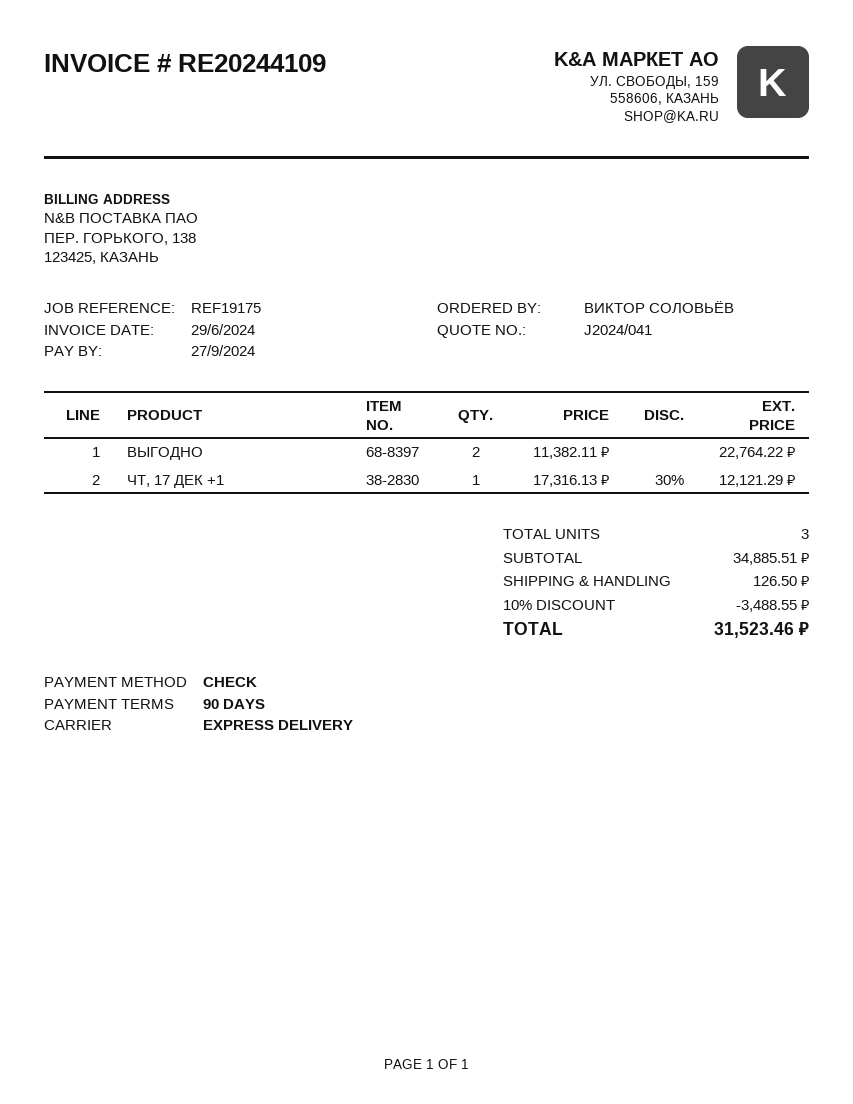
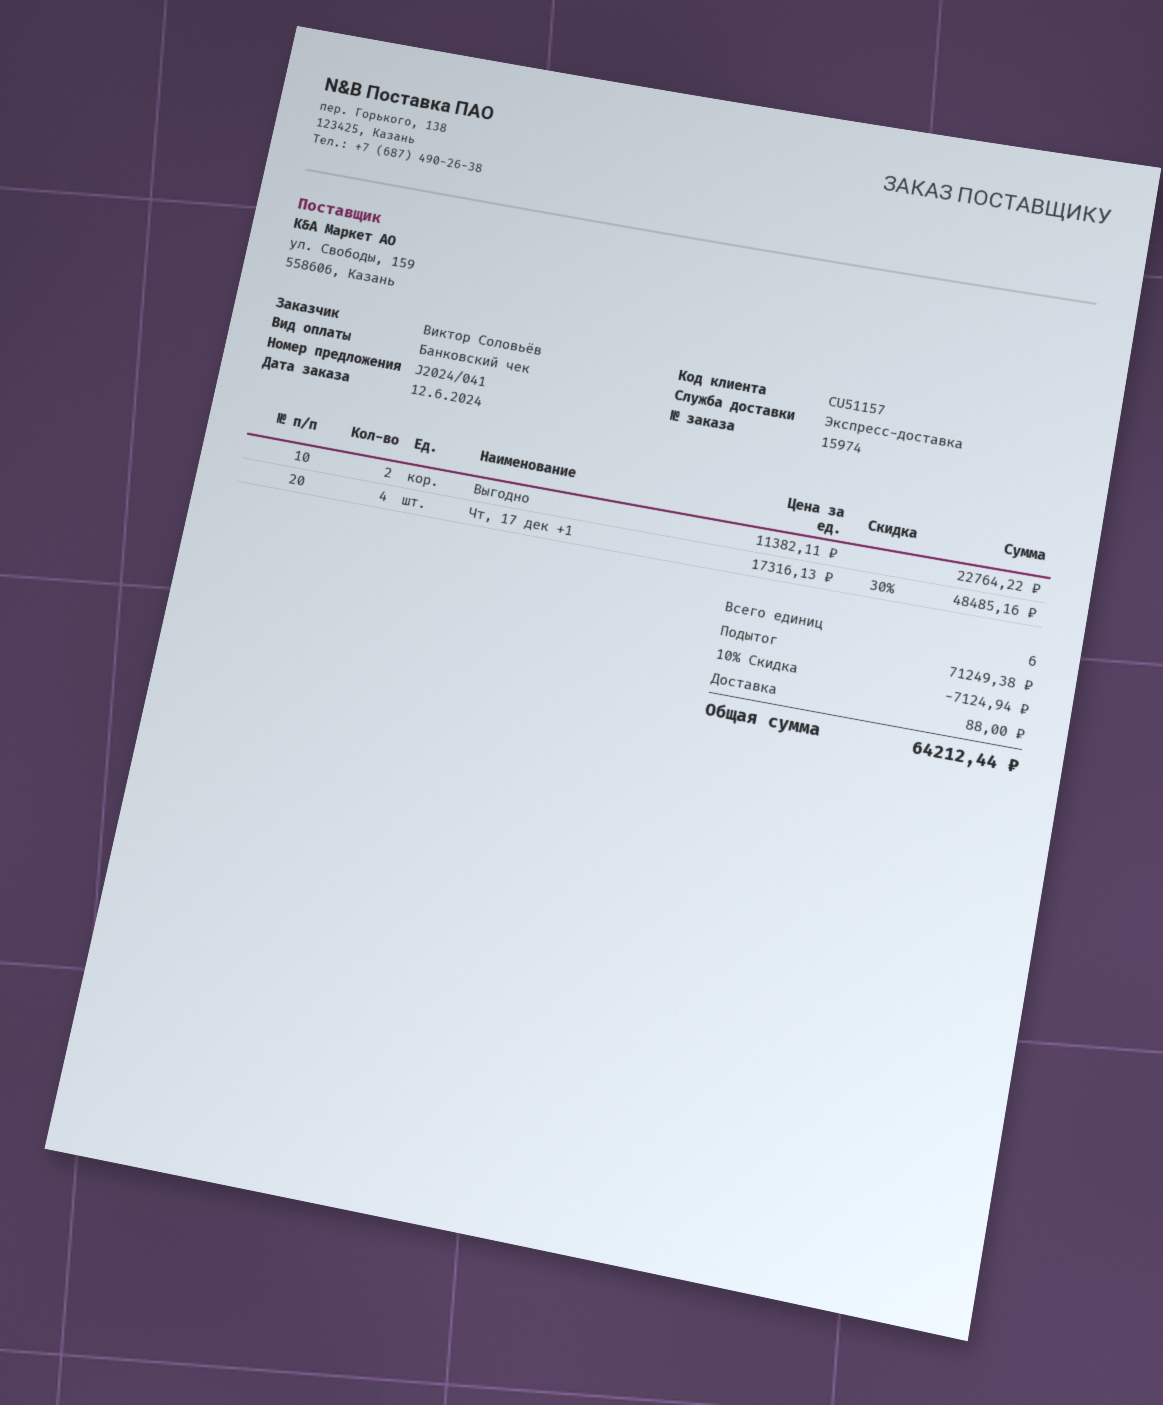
ЧТ, 17 ДЕК +1: 1 x 17316.13 - 30% = 12121.29 -> 4 x 17316.13 - 30% = 48485.16
total quantity: 3 -> 6
subtotal: 34885.51 -> 71249.38
discount: 10% = 3488.55 -> 10% = 7124.94
shipping: 126.50 -> 88.00
total: 31523.46 -> 64212.44

